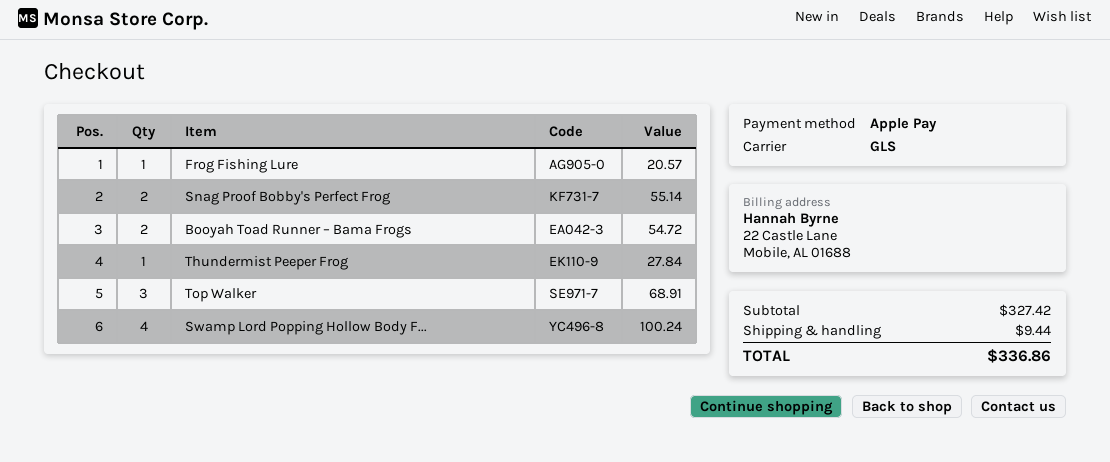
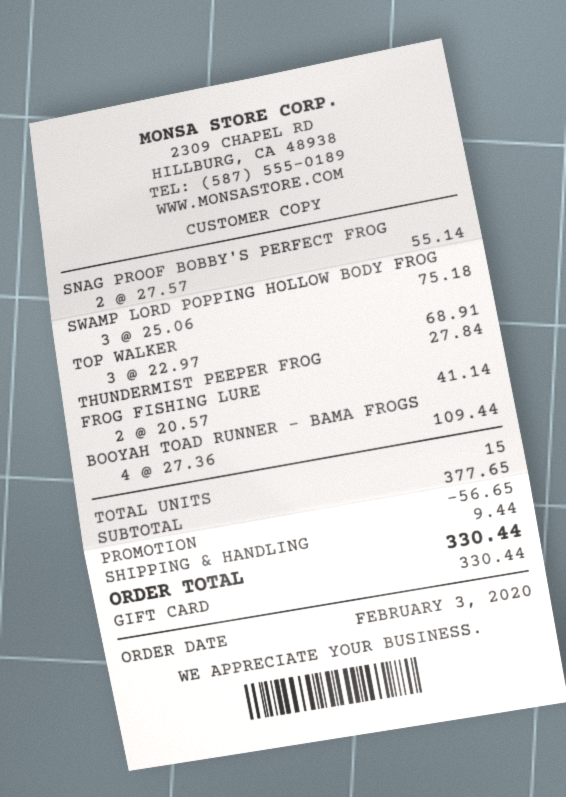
payment method: Apple Pay -> gift card
Frog Fishing Lure: 1 for 20.57 -> 2 for 41.14
Booyah Toad Runner – Bama Frogs: 2 for 54.72 -> 4 for 109.44
Swamp Lord Popping Hollow Body F...: 4 for 100.24 -> 3 for 75.18
subtotal: 327.42 -> 377.65
discount: none -> 56.65
total: 336.86 -> 330.44

